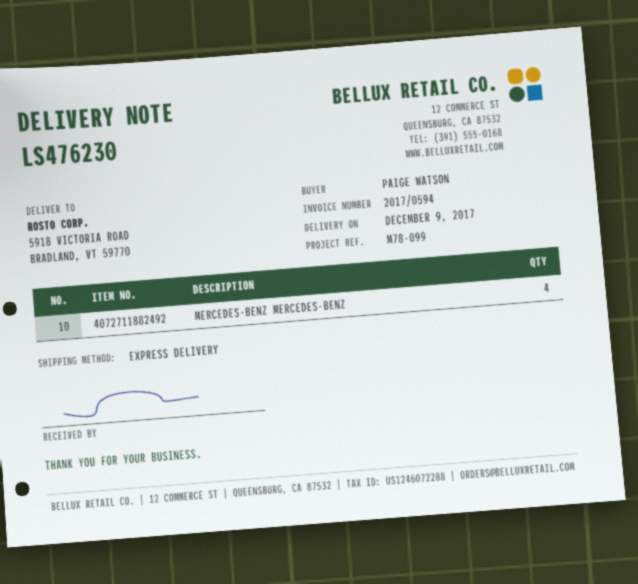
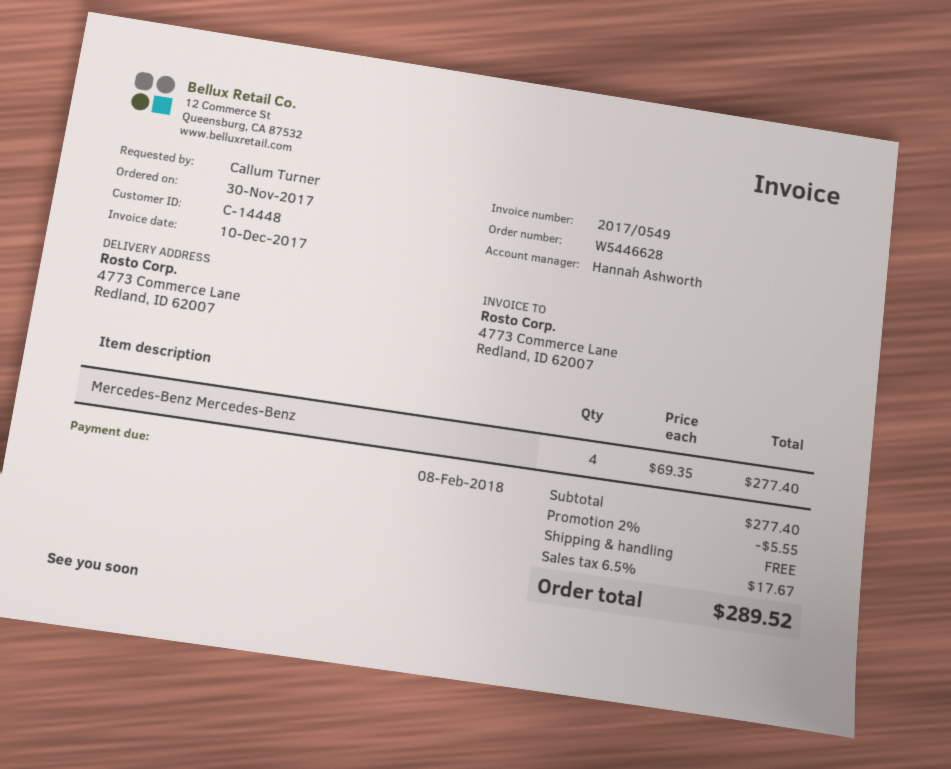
invoice number: 2017/0594 -> 2017/0549
ordered by: PAIGE WATSON -> Callum Turner
ship to: 5918 VICTORIA ROAD, BRADLAND, VT 59770 -> 4773 Commerce Lane, Redland, ID 62007

